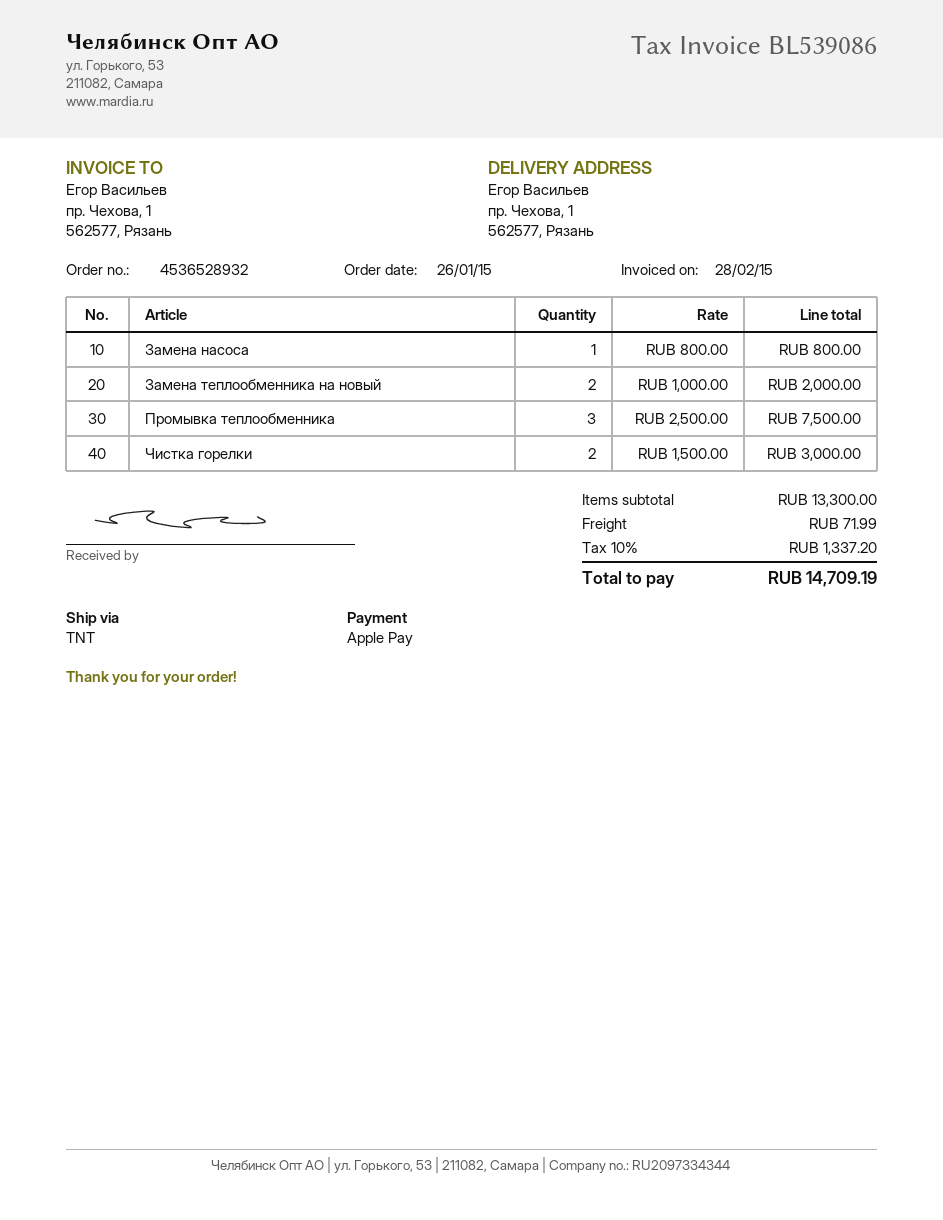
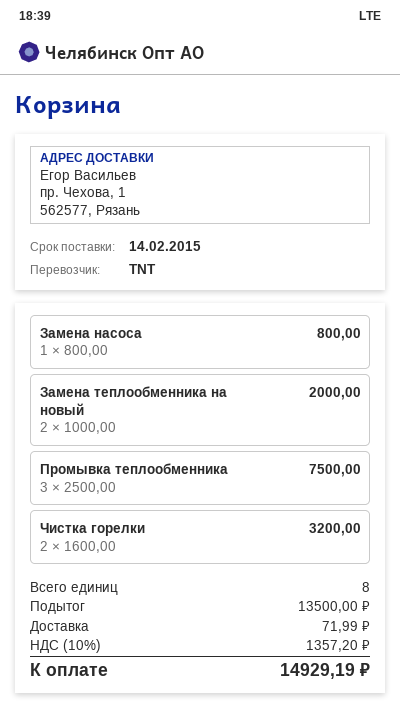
Чистка горелки: 2 x 1500.00 = 3000.00 -> 2 x 1600.00 = 3200.00
subtotal: 13300.00 -> 13500.00
tax: 10% = 1337.20 -> 10% = 1357.20
total: 14709.19 -> 14929.19

